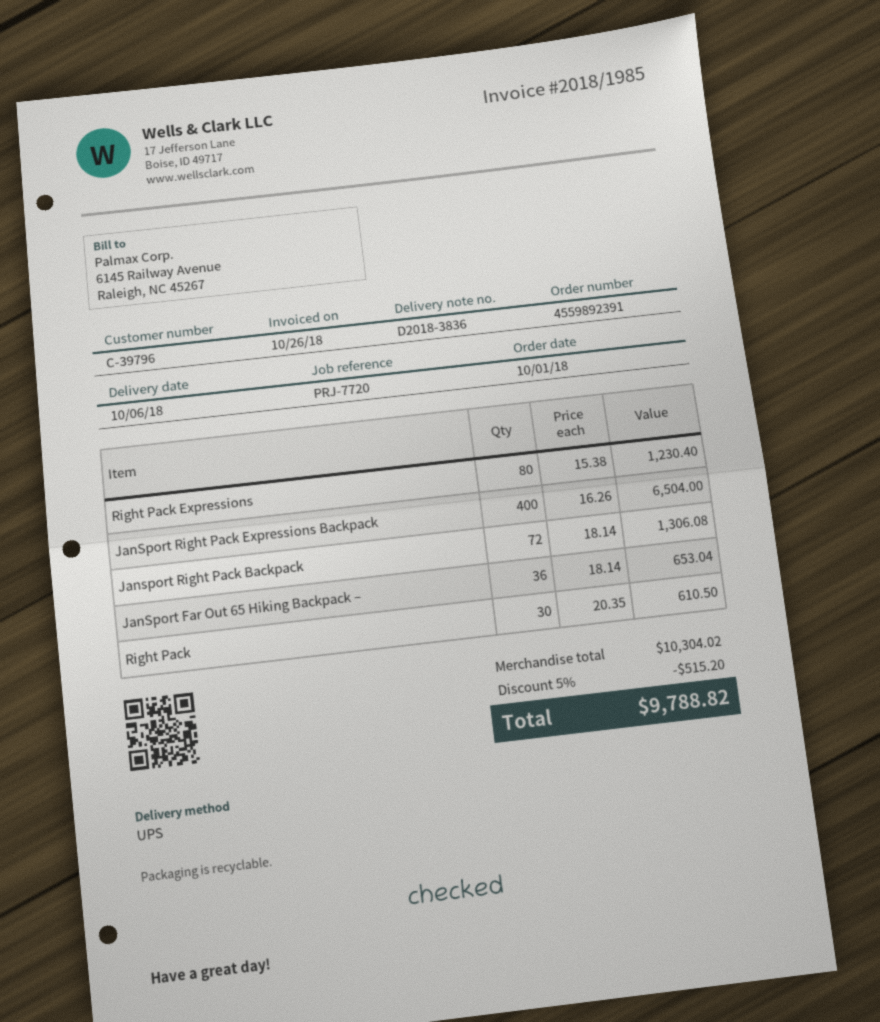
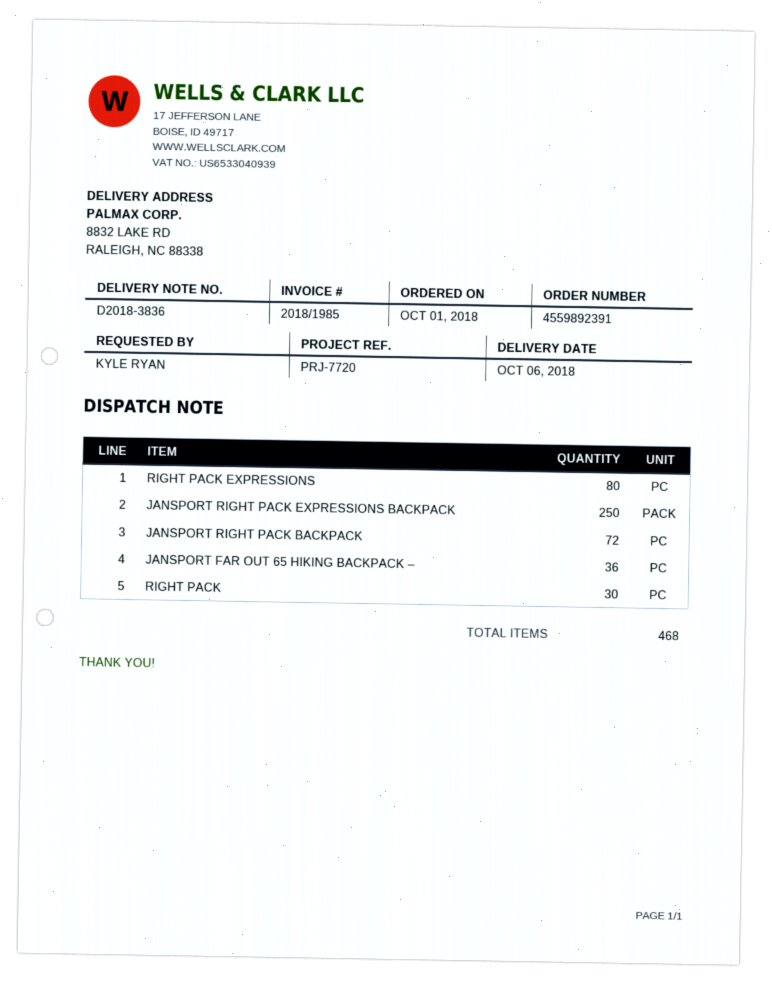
JanSport Right Pack Expressions Backpack: 400 -> 250

